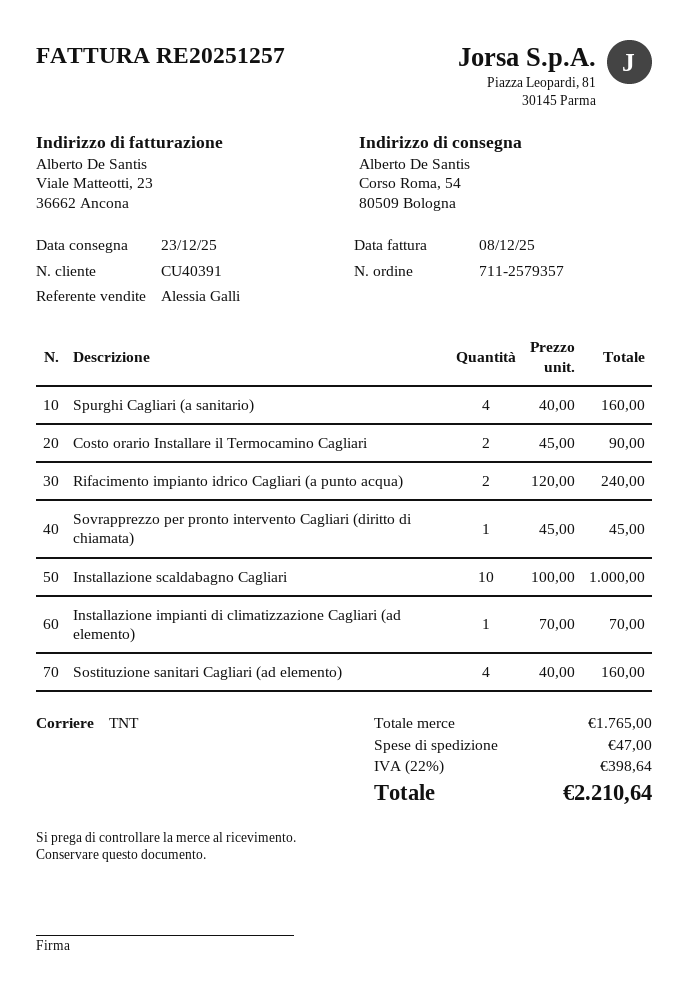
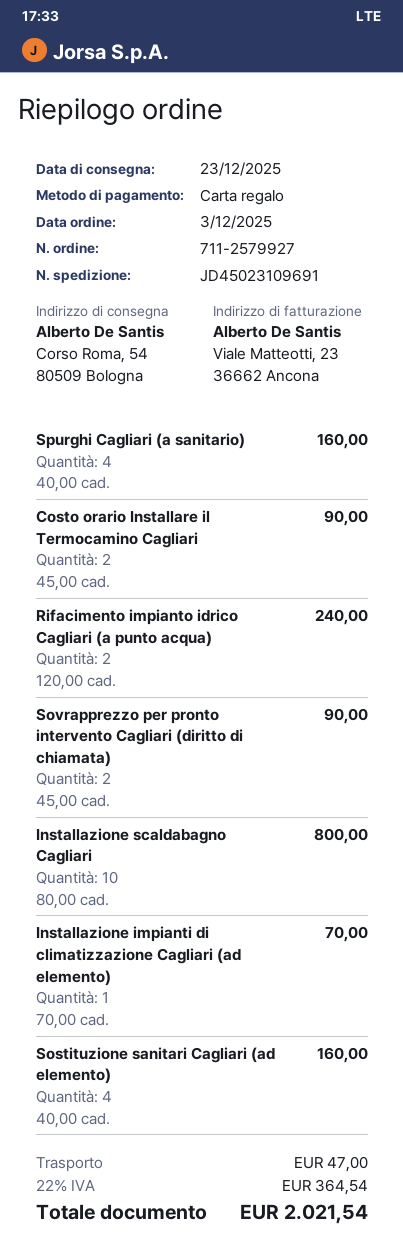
order number: 711-2579357 -> 711-2579927
Sovrapprezzo per pronto intervento Cagliari (diritto di chiamata): 1 x 45.00 = 45.00 -> 2 x 45.00 = 90.00
Installazione scaldabagno Cagliari: 10 x 100.00 = 1000.00 -> 10 x 80.00 = 800.00
tax: 22% = 398.64 -> 22% = 364.54
total: 2210.64 -> 2021.54

